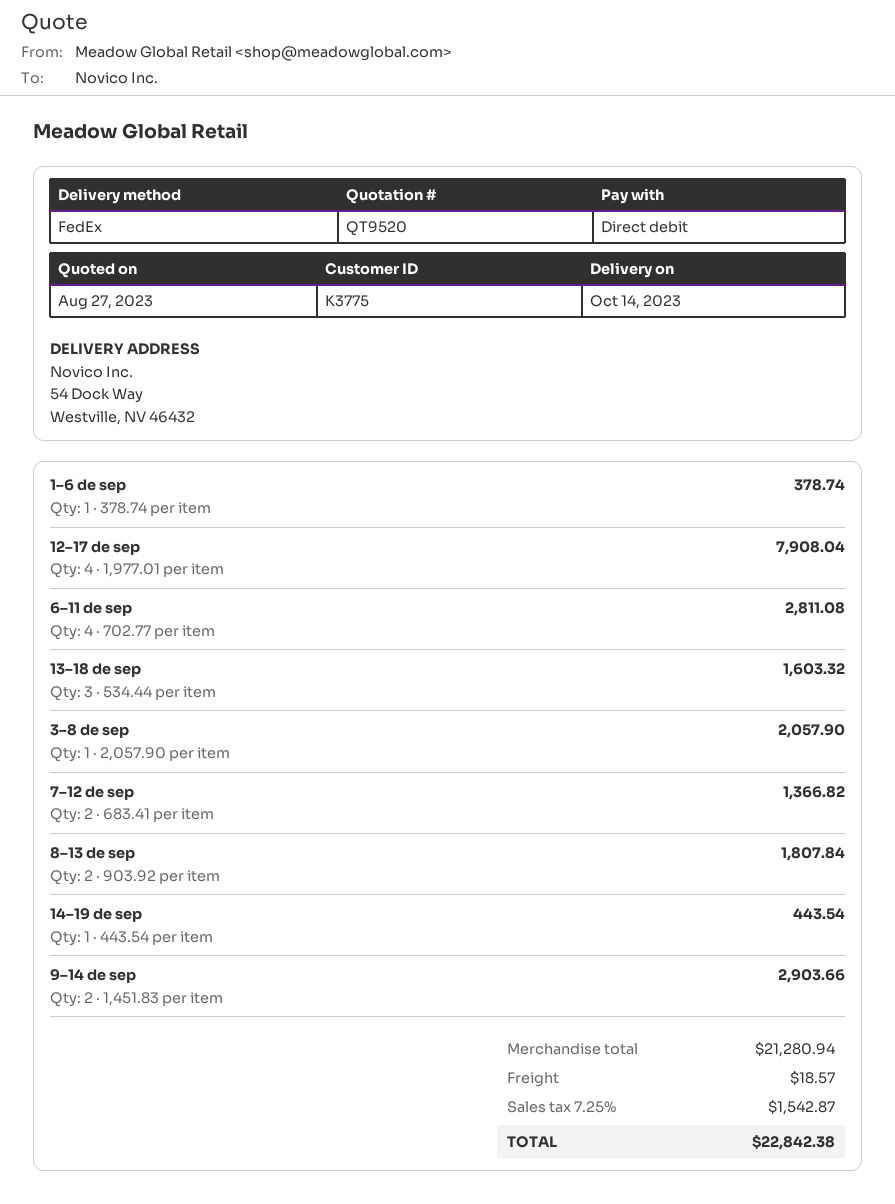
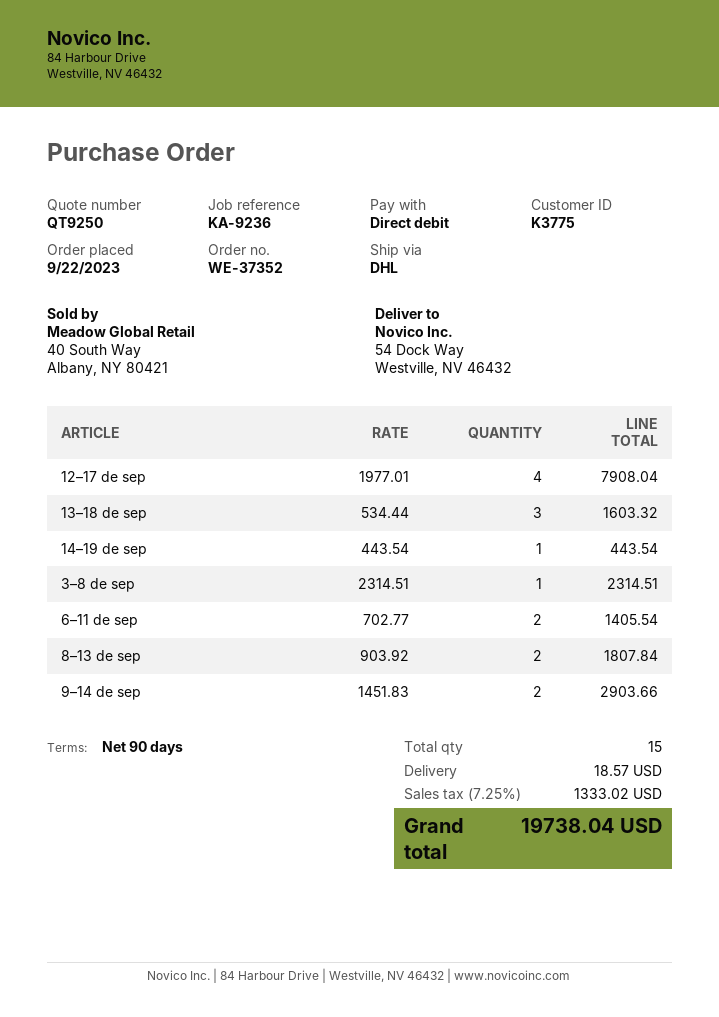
quote number: QT9520 -> QT9250
shipping method: FedEx -> DHL
1–6 de sep: 1 x 378.74 = 378.74 -> none
6–11 de sep: 4 x 702.77 = 2811.08 -> 2 x 702.77 = 1405.54
3–8 de sep: 1 x 2057.90 = 2057.90 -> 1 x 2314.51 = 2314.51
7–12 de sep: 2 x 683.41 = 1366.82 -> none
tax: 7.25% = 1542.87 -> 7.25% = 1333.02
total: 22842.38 -> 19738.04

